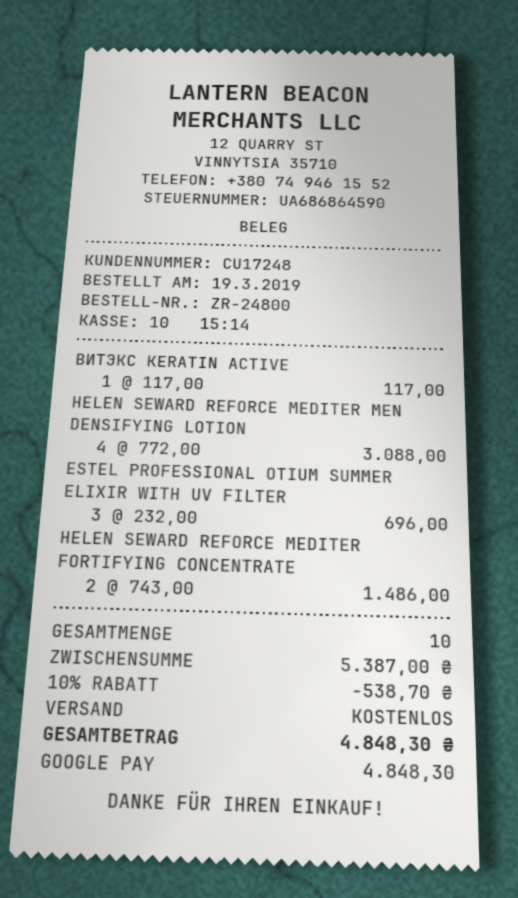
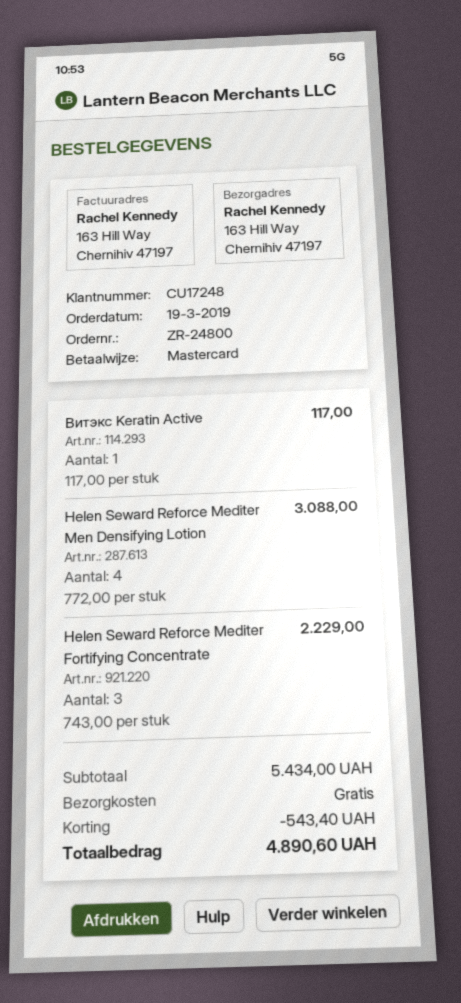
payment method: Google Pay -> Mastercard
ESTEL PROFESSIONAL OTIUM SUMMER ELIXIR WITH UV FILTER: 3 x 232.00 = 696.00 -> none
HELEN SEWARD REFORCE MEDITER FORTIFYING CONCENTRATE: 2 x 743.00 = 1486.00 -> 3 x 743.00 = 2229.00
subtotal: 5387.00 -> 5434.00
discount: 538.70 -> 543.40
total: 4848.30 -> 4890.60

